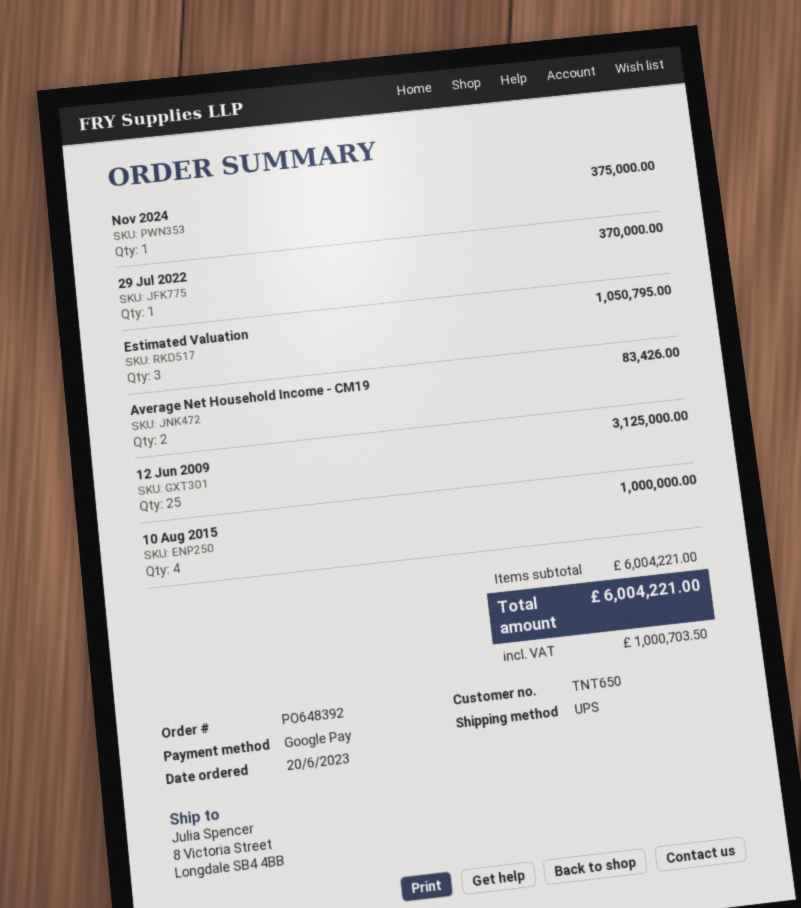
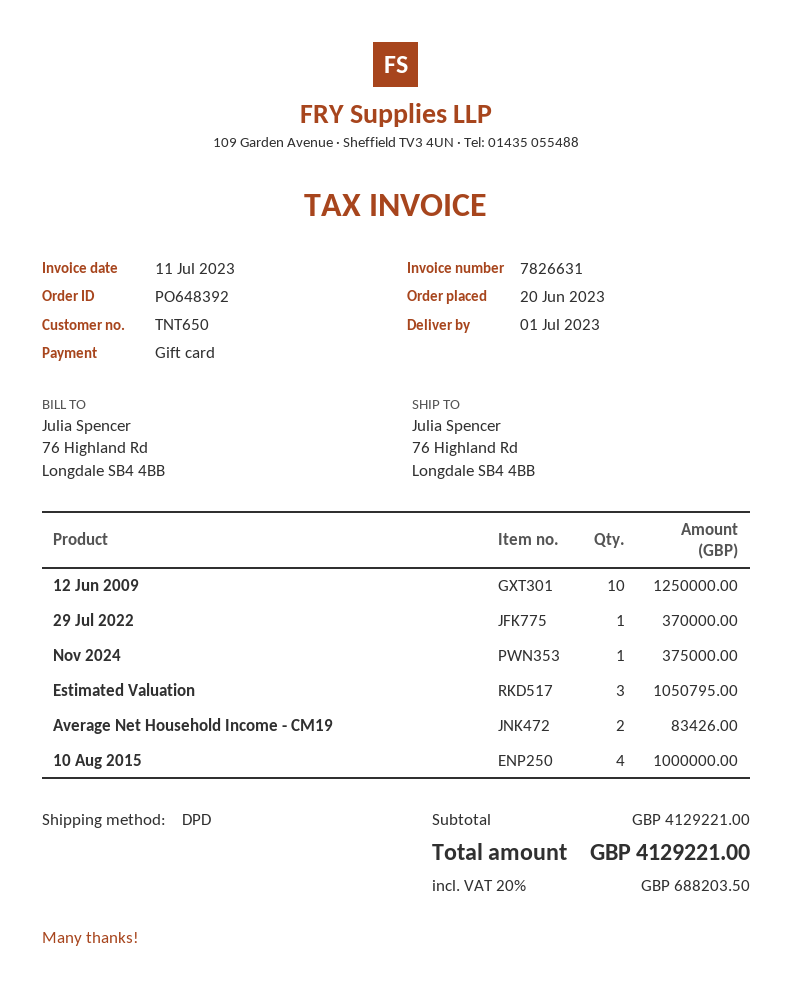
payment method: Google Pay -> gift card
shipping method: UPS -> DPD
ship to: 8 Victoria Street, Longdale SB4 4BB -> 76 Highland Rd, Longdale SB4 4BB
12 Jun 2009: 25 for 3125000.00 -> 10 for 1250000.00
subtotal: 6004221.00 -> 4129221.00
tax: 1000703.50 -> 688203.50
total: 6004221.00 -> 4129221.00

